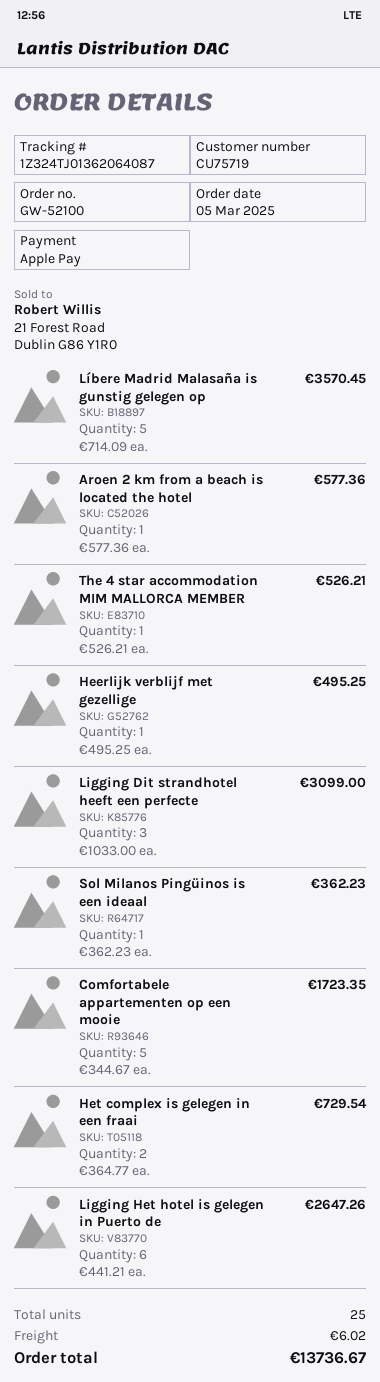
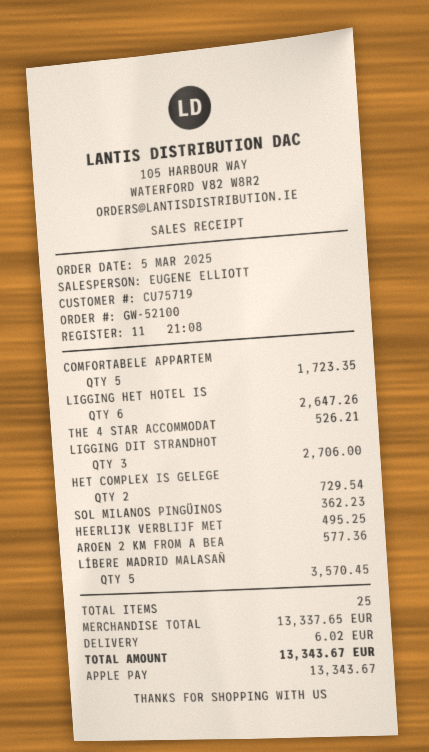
Ligging Dit strandhotel heeft een perfecte: 3 for 3099.00 -> 3 for 2706.00
total: 13736.67 -> 13343.67

